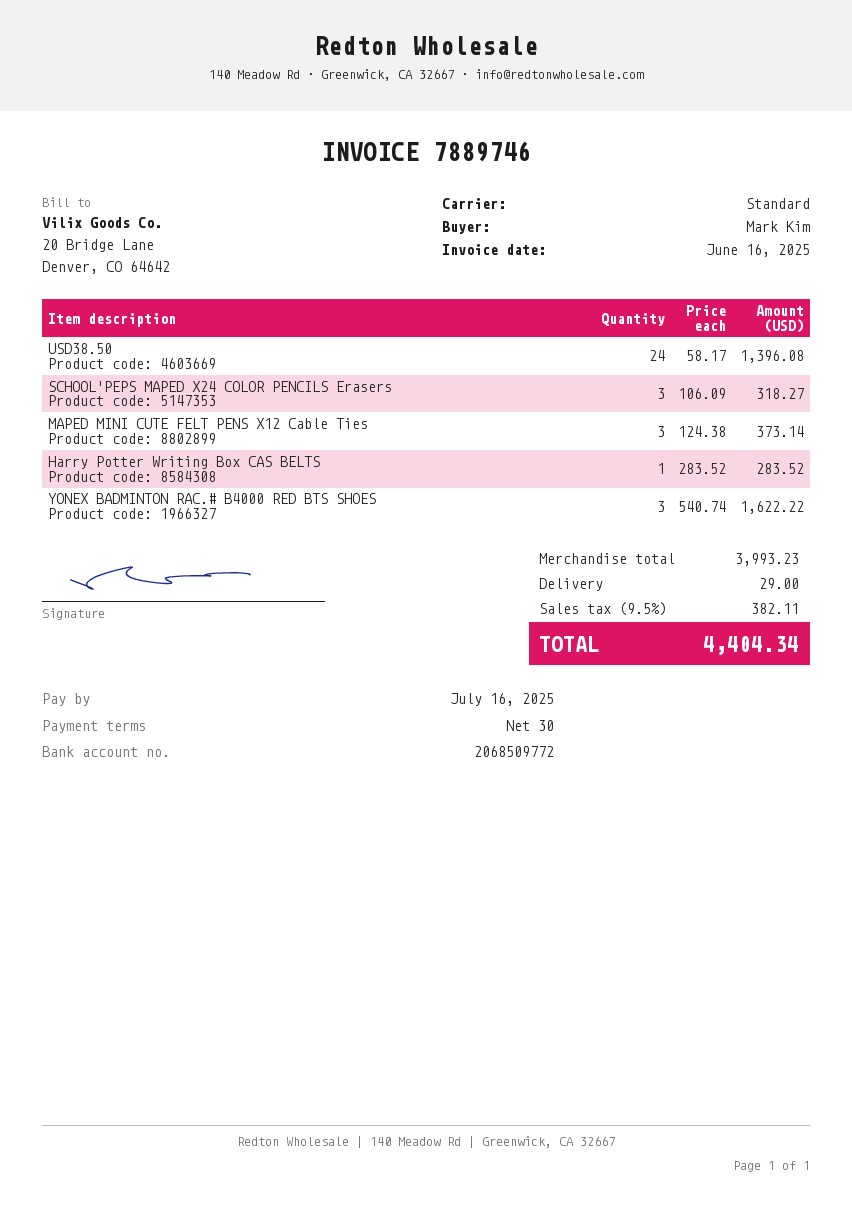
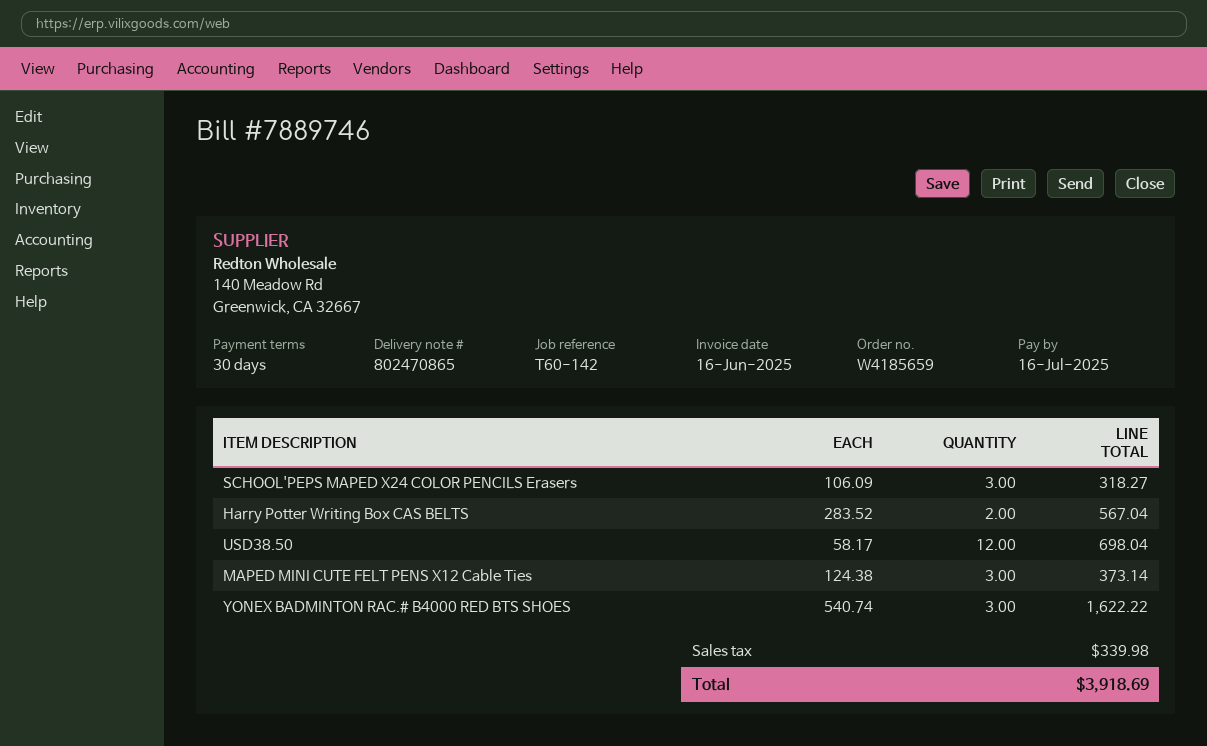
USD38.50: 24 x 58.17 = 1396.08 -> 12 x 58.17 = 698.04
Harry Potter Writing Box CAS BELTS: 1 x 283.52 = 283.52 -> 2 x 283.52 = 567.04
shipping: 29.00 -> none
tax: 382.11 -> 339.98
total: 4404.34 -> 3918.69

